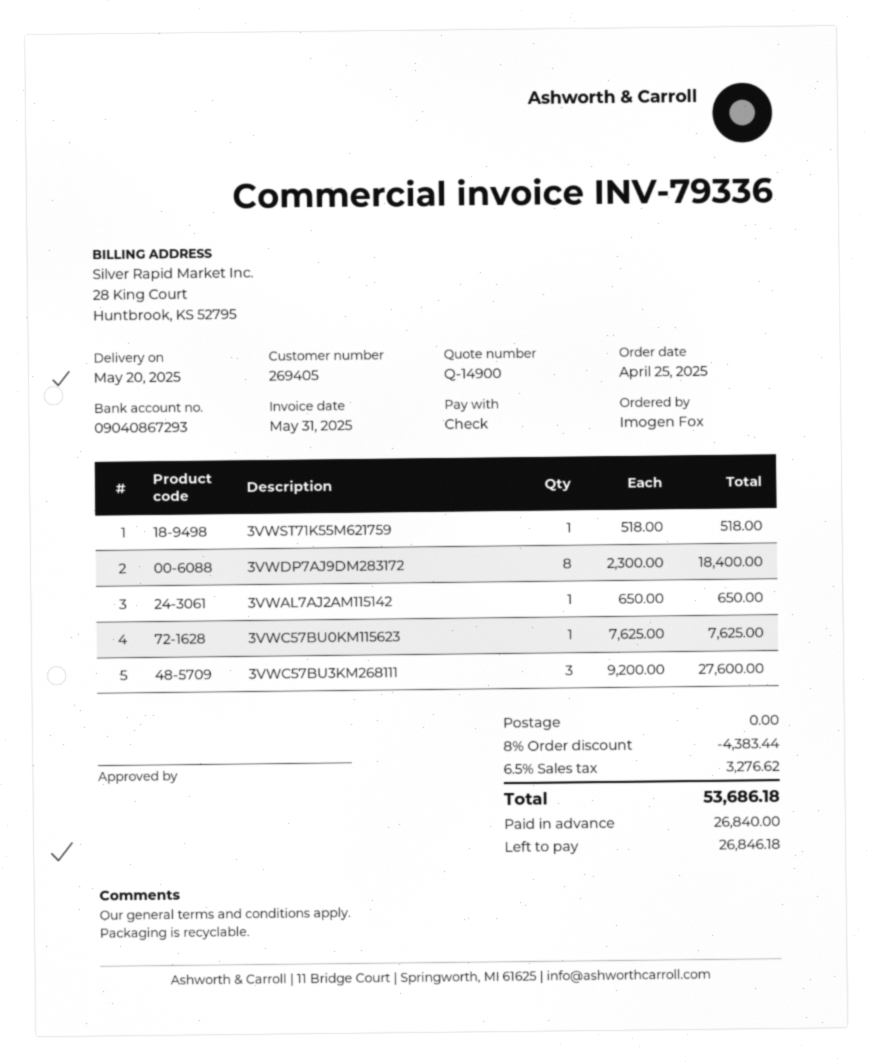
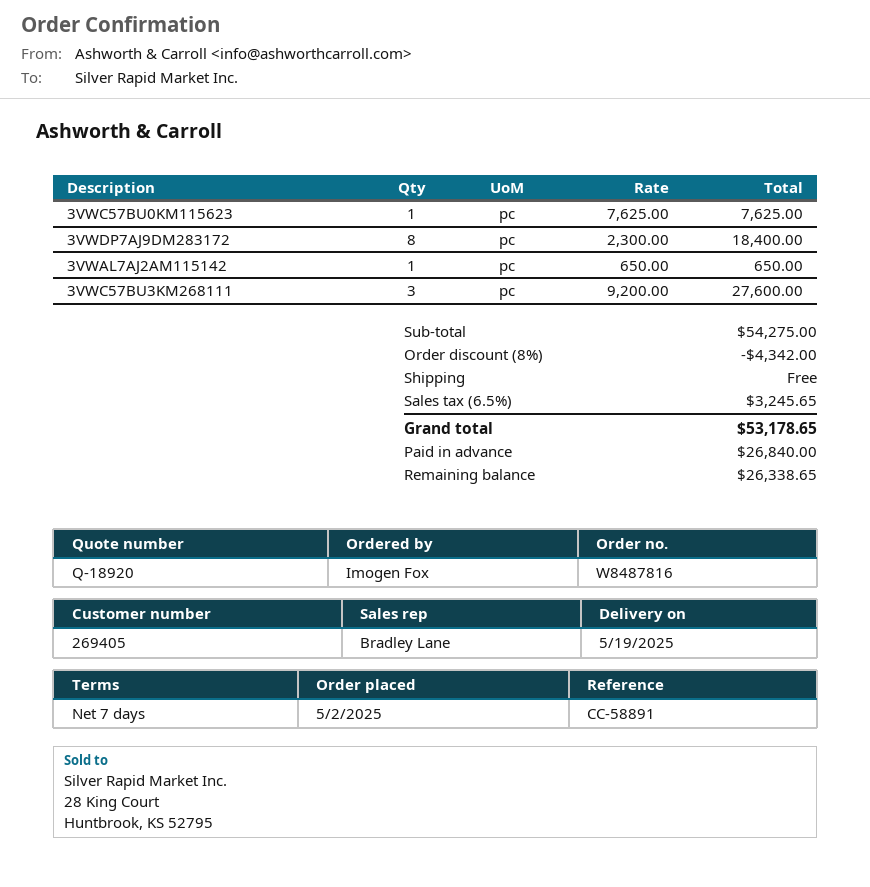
quote number: Q-14900 -> Q-18920
order date: 2025-04-25 -> 2025-05-02
delivery date: 2025-05-20 -> 2025-05-19
3VWST71K55M621759: 1 x 518.00 = 518.00 -> none
discount: 8% = 4383.44 -> 8% = 4342.00
tax: 6.5% = 3276.62 -> 6.5% = 3245.65
total: 53686.18 -> 53178.65
balance: 26846.18 -> 26338.65

